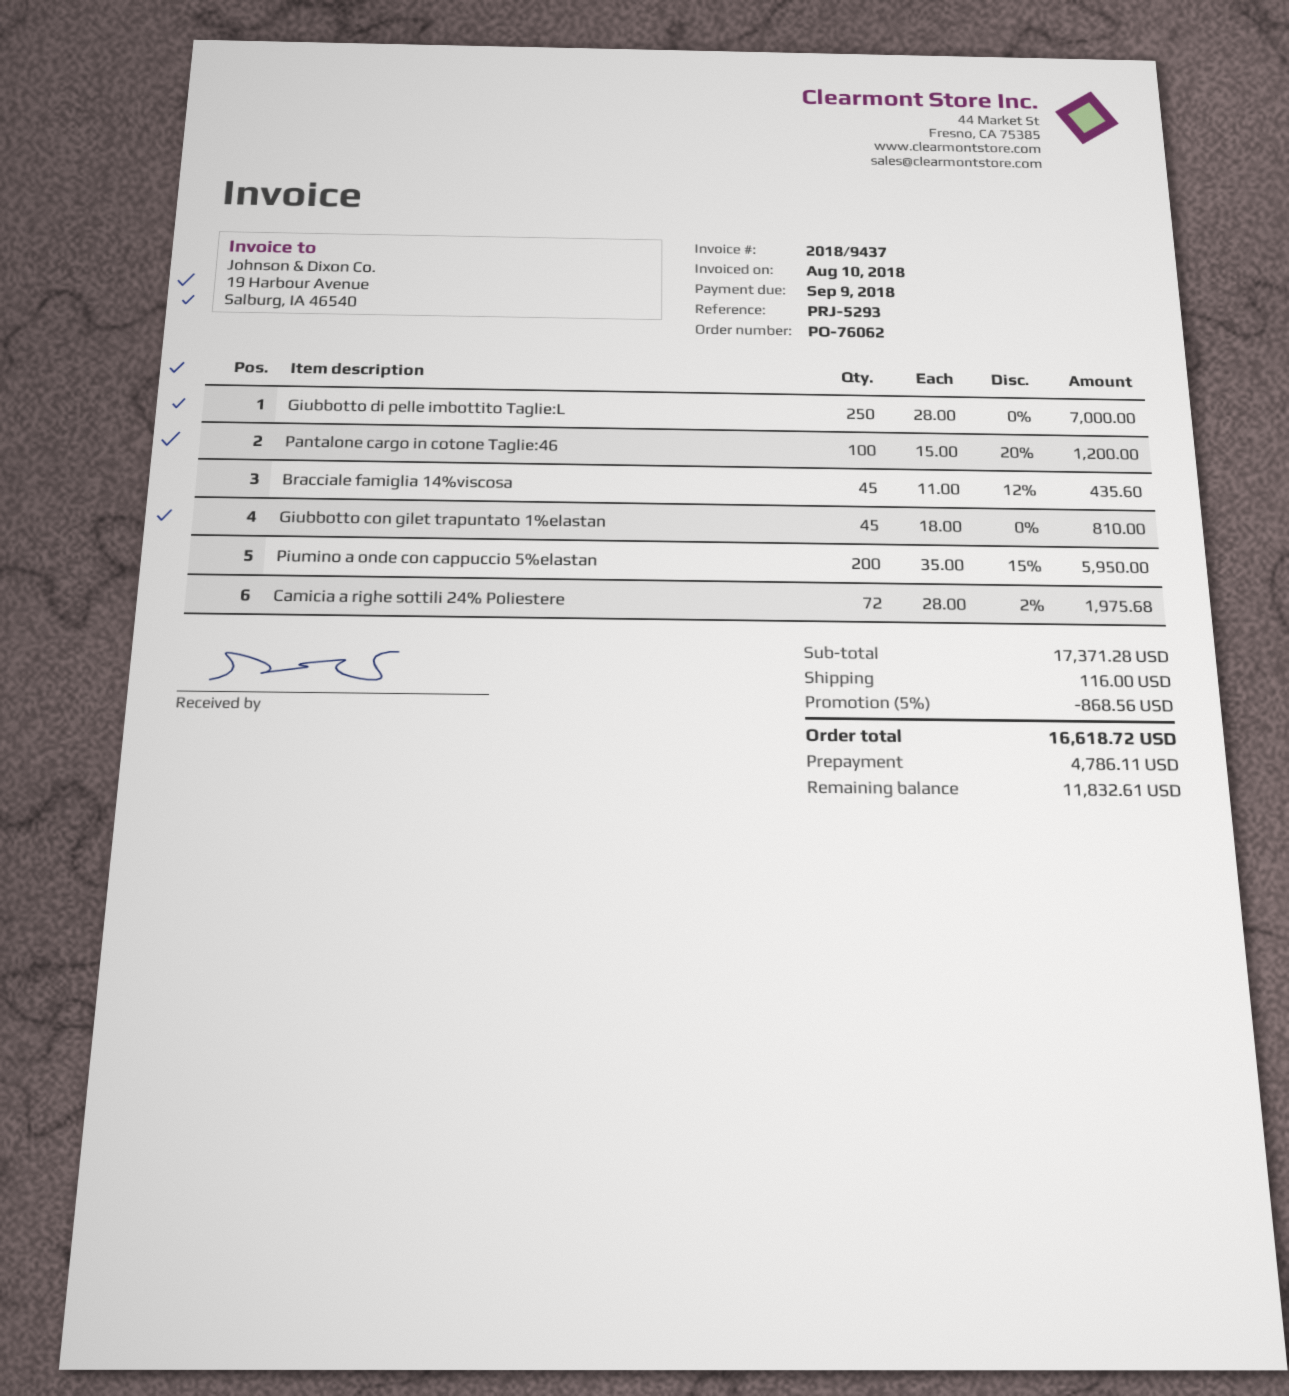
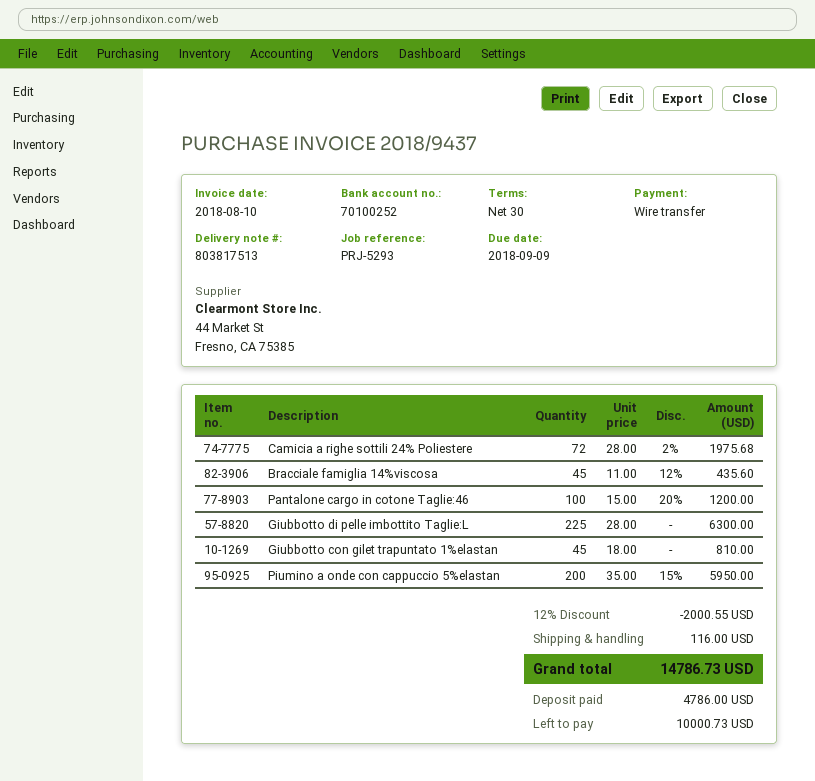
Giubbotto di pelle imbottito Taglie:L: 250 x 28.00 = 7000.00 -> 225 x 28.00 = 6300.00
discount: 5% = 868.56 -> 12% = 2000.55
total: 16618.72 -> 14786.73
deposit: 4786.11 -> 4786.00
balance: 11832.61 -> 10000.73

